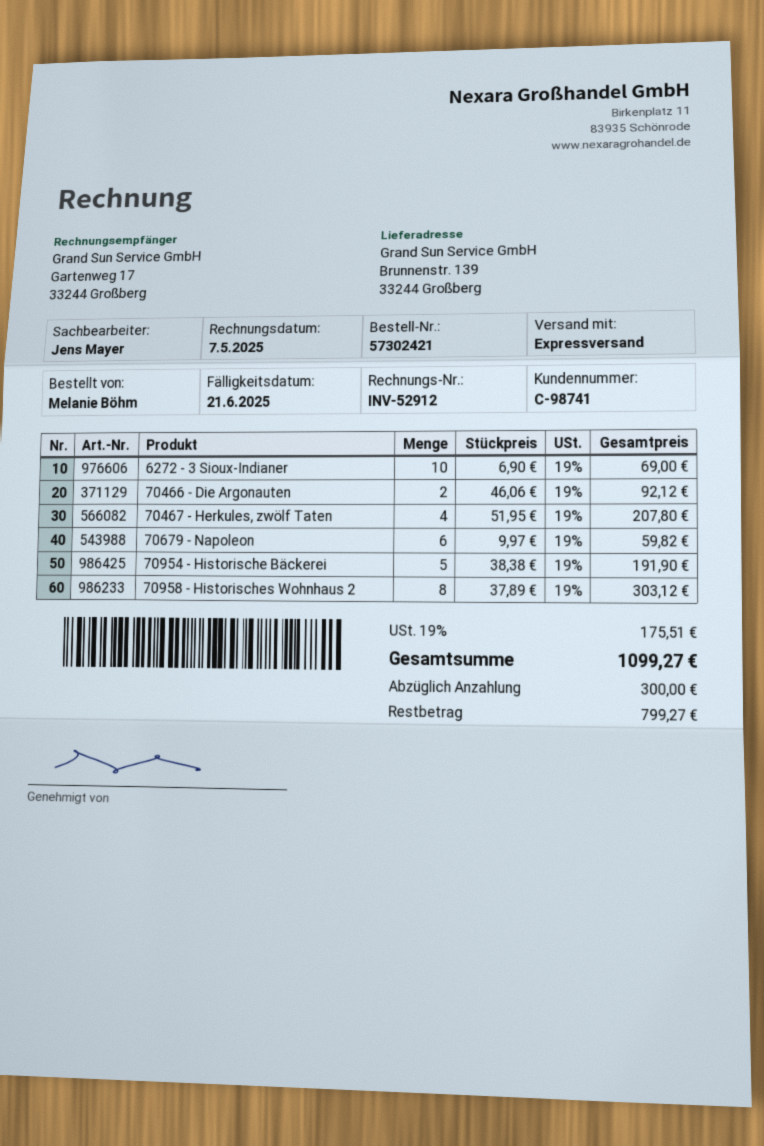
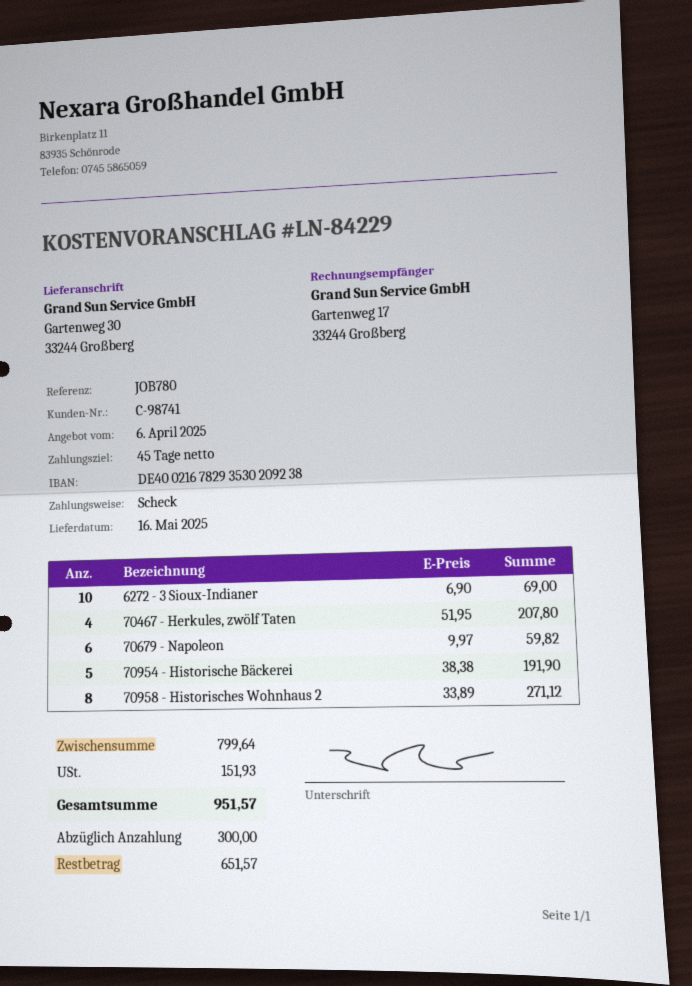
ship to: Brunnenstr. 139, 33244 Großberg -> Gartenweg 30, 33244 Großberg
70466 - Die Argonauten: 2 x 46.06 = 92.12 -> none
70958 - Historisches Wohnhaus 2: 8 x 37.89 = 303.12 -> 8 x 33.89 = 271.12
tax: 175.51 -> 151.93
total: 1099.27 -> 951.57
balance: 799.27 -> 651.57

